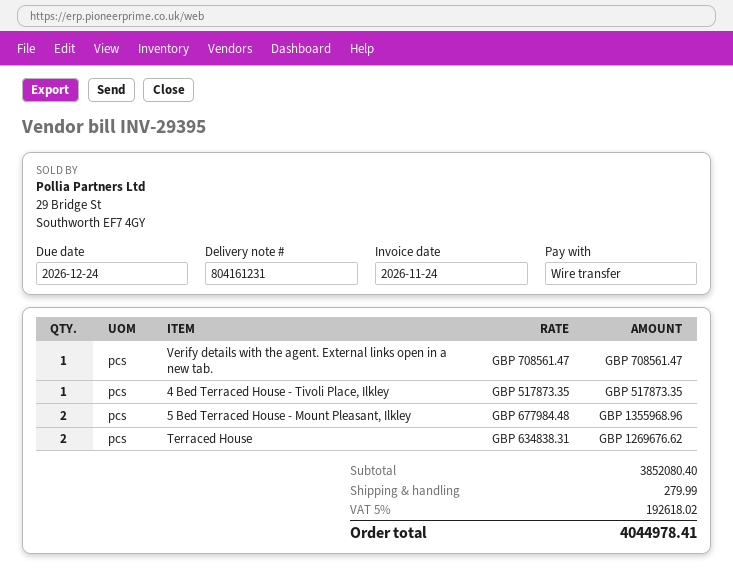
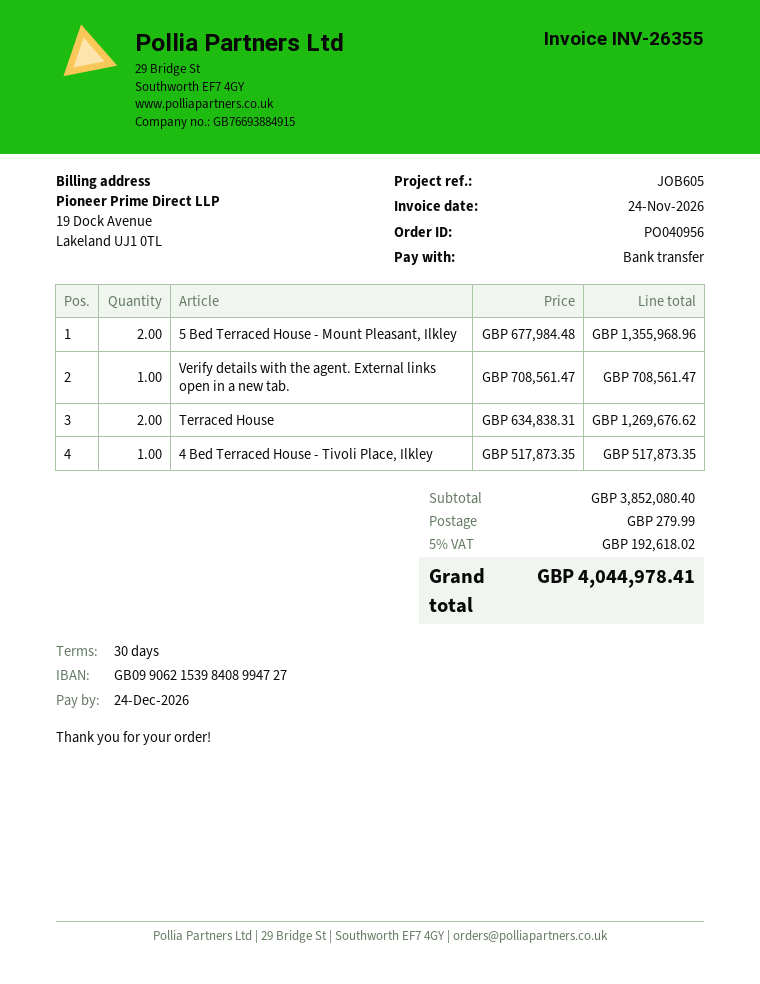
invoice number: INV-29395 -> INV-26355

